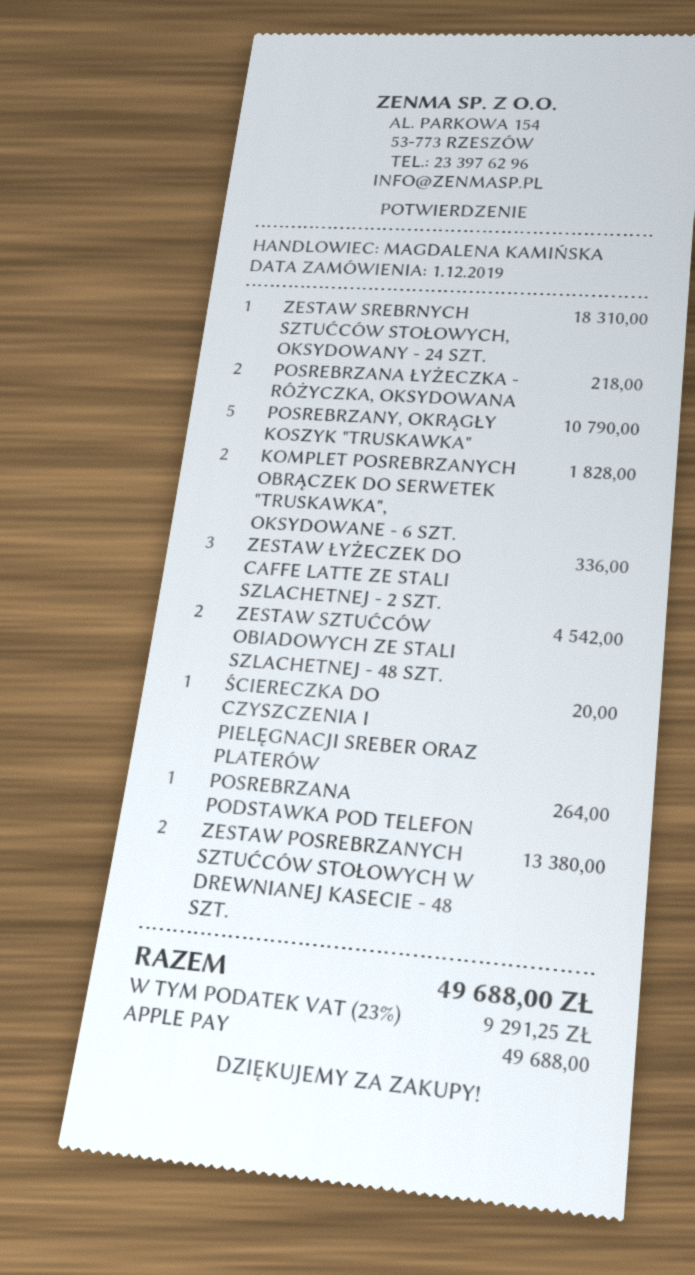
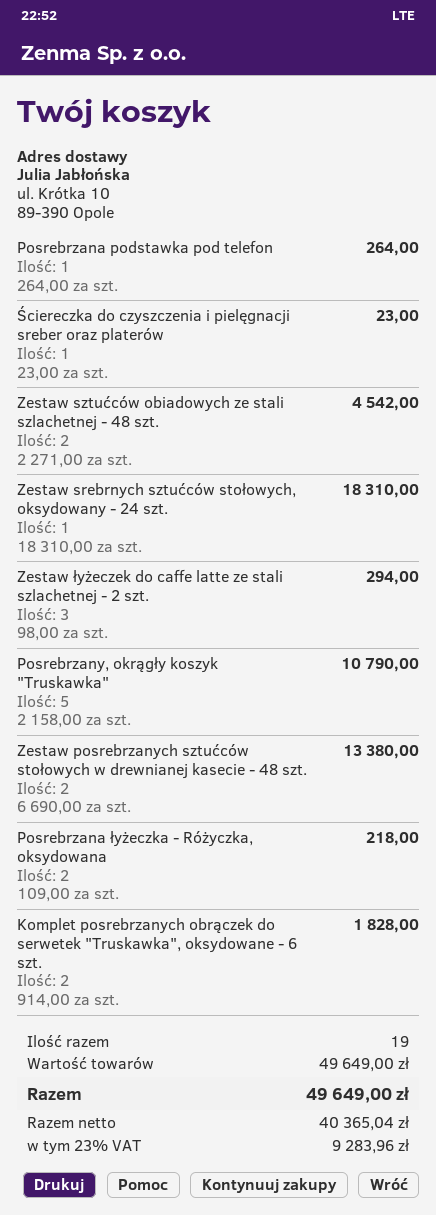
ZESTAW ŁYŻECZEK DO CAFFE LATTE ZE STALI SZLACHETNEJ - 2 SZT.: 3 for 336.00 -> 3 for 294.00
ŚCIERECZKA DO CZYSZCZENIA I PIELĘGNACJI SREBER ORAZ PLATERÓW: 1 for 20.00 -> 1 for 23.00
tax: 23% = 9291.25 -> 23% = 9283.96
total: 49688.00 -> 49649.00

